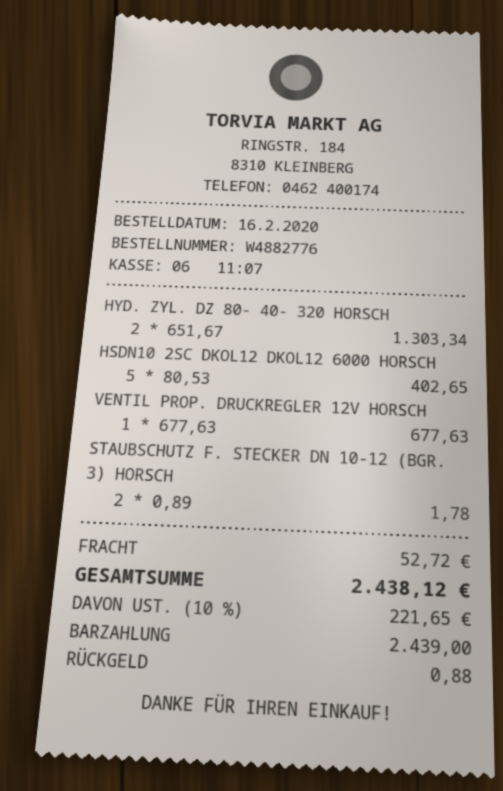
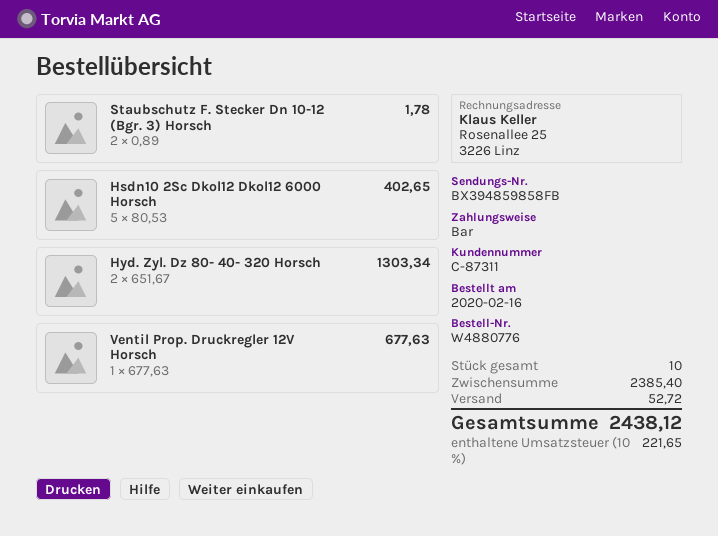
order number: W4882776 -> W4880776

